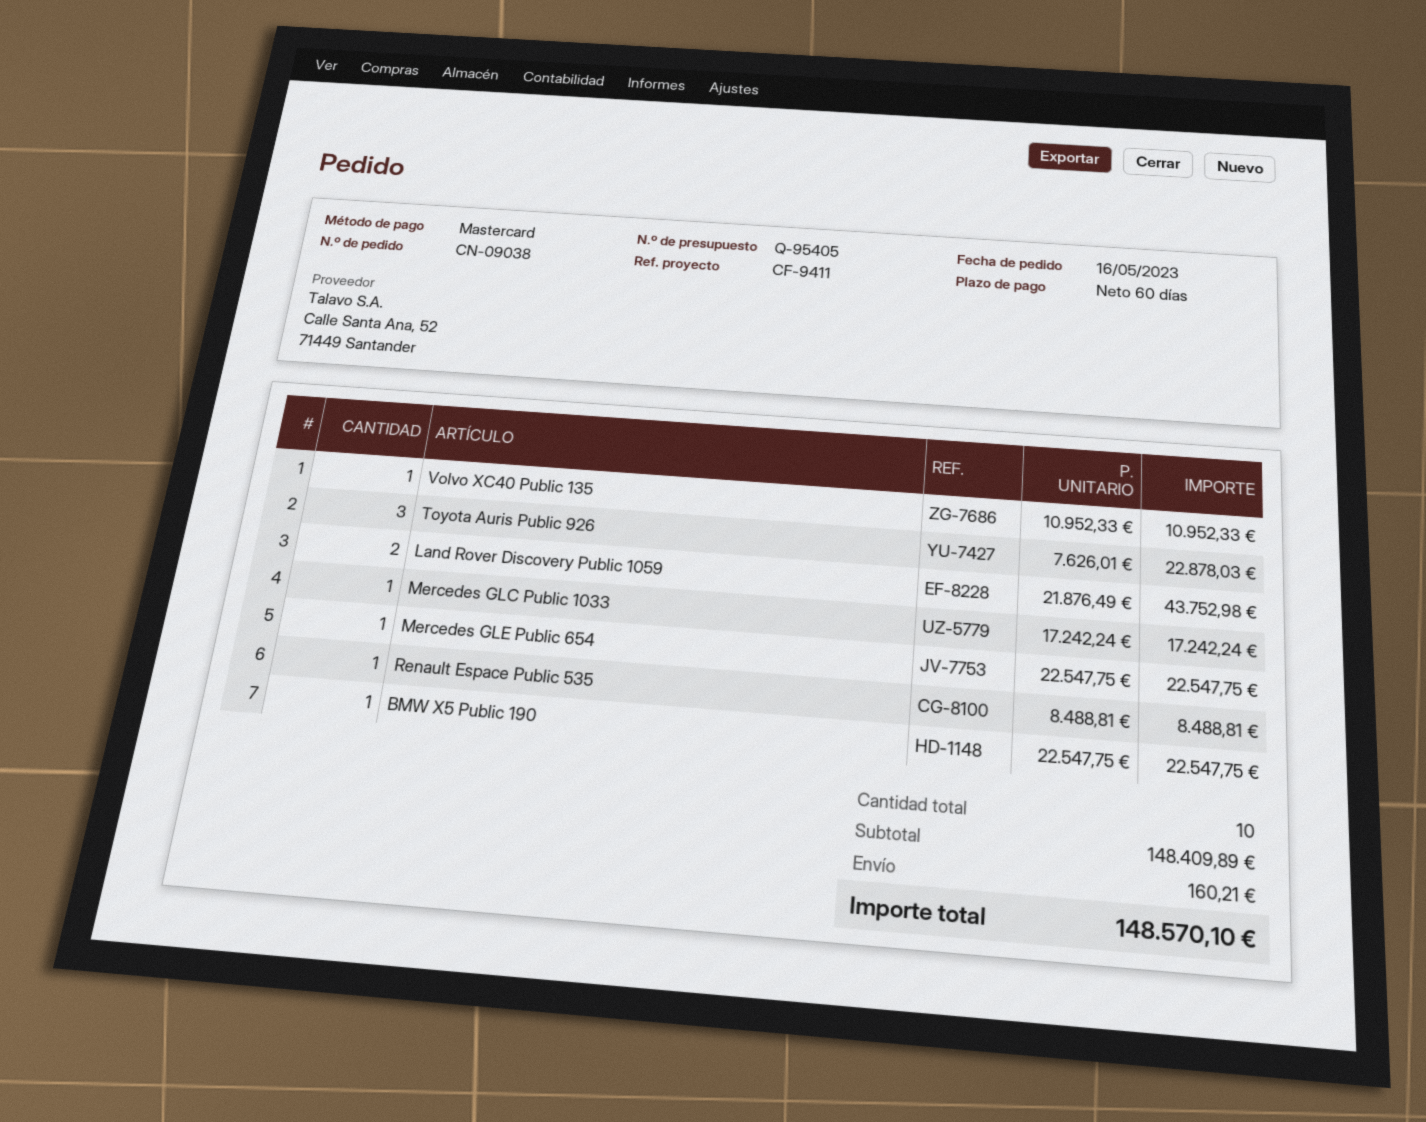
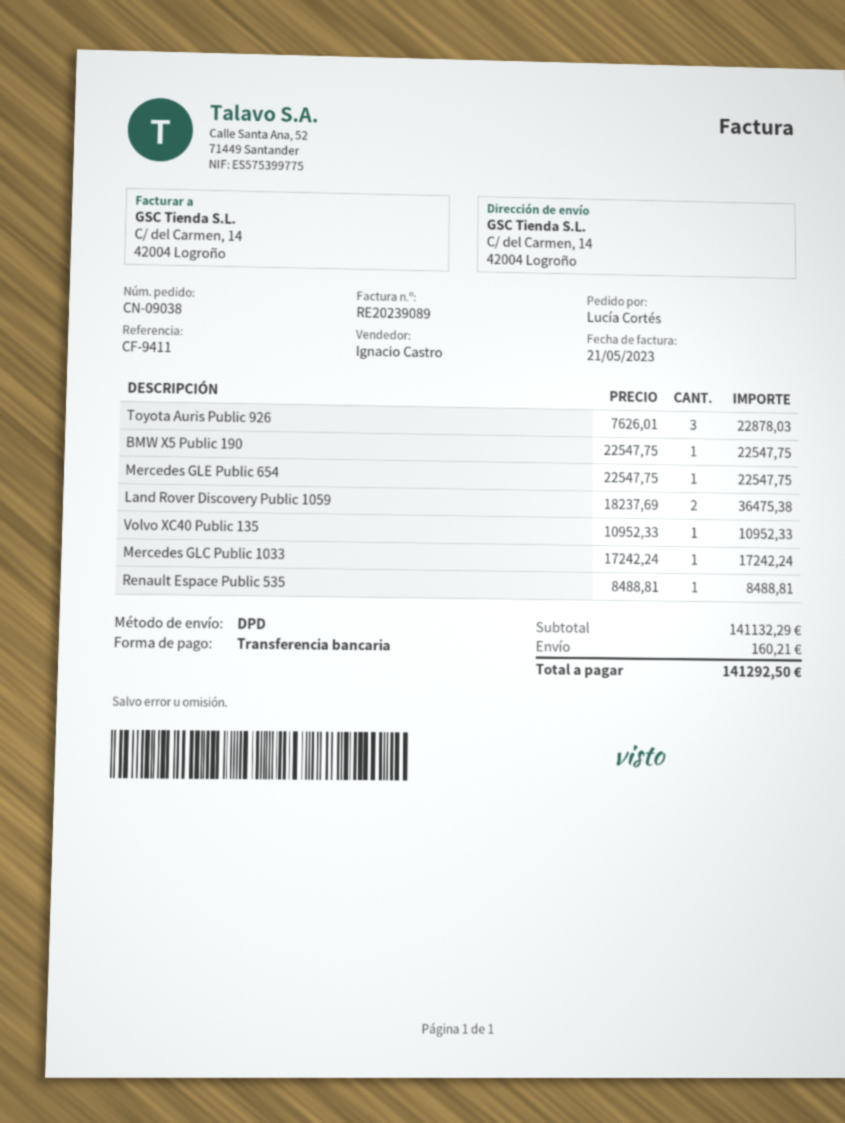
payment method: Mastercard -> bank transfer
Land Rover Discovery Public 1059: 2 x 21876.49 = 43752.98 -> 2 x 18237.69 = 36475.38
subtotal: 148409.89 -> 141132.29
total: 148570.10 -> 141292.50

